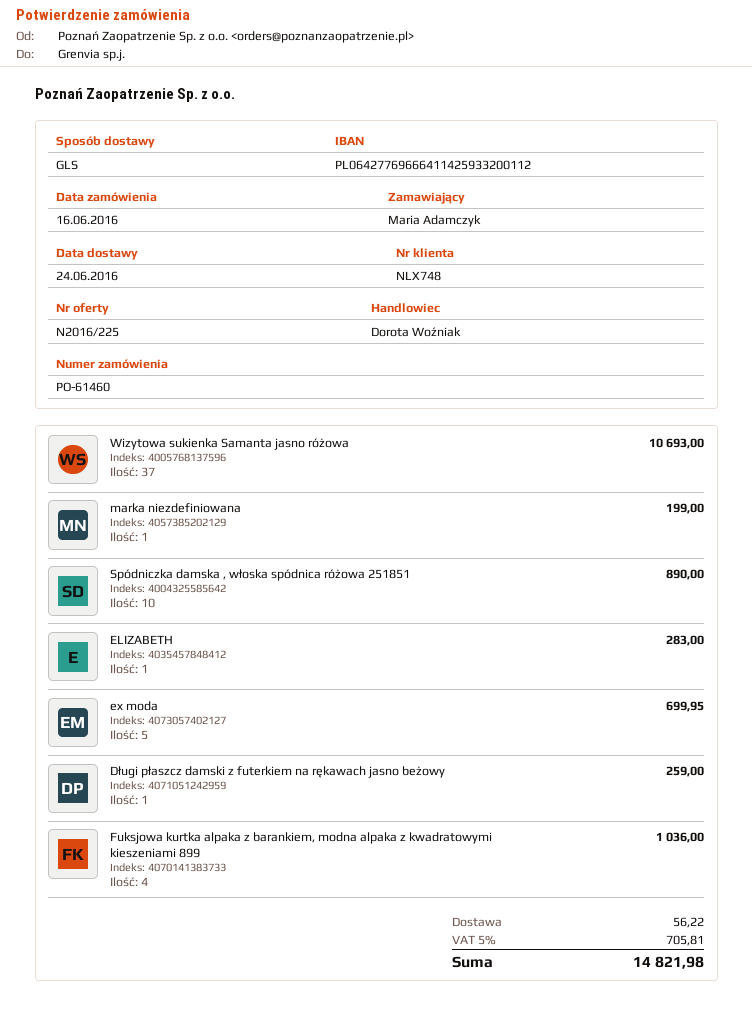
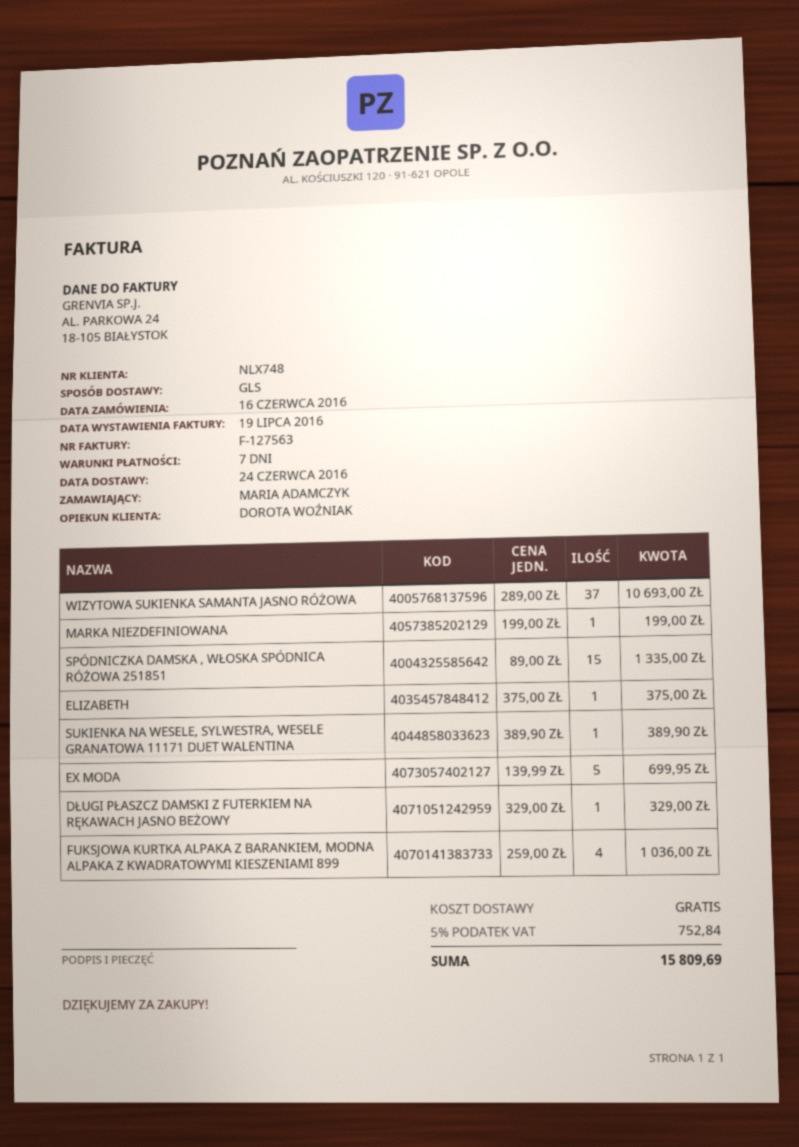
Spódniczka damska , włoska spódnica różowa 251851: 10 for 890.00 -> 15 for 1335.00
ELIZABETH: 1 for 283.00 -> 1 for 375.00
Długi płaszcz damski z futerkiem na rękawach jasno beżowy: 1 for 259.00 -> 1 for 329.00
SUKIENKA NA WESELE, SYLWESTRA, WESELE GRANATOWA 11171 DUET WALENTINA: none -> 1 for 389.90
shipping: 56.22 -> 0.00
tax: 5% = 705.81 -> 5% = 752.84
total: 14821.98 -> 15809.69

